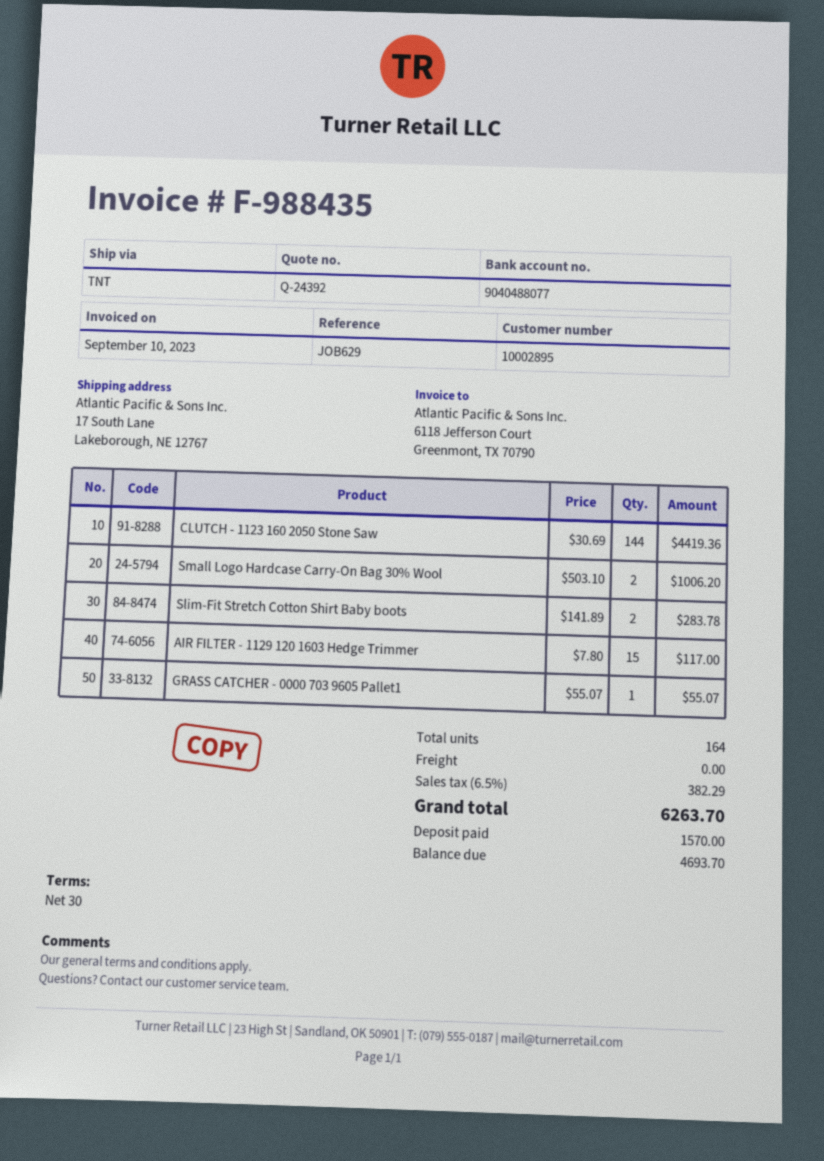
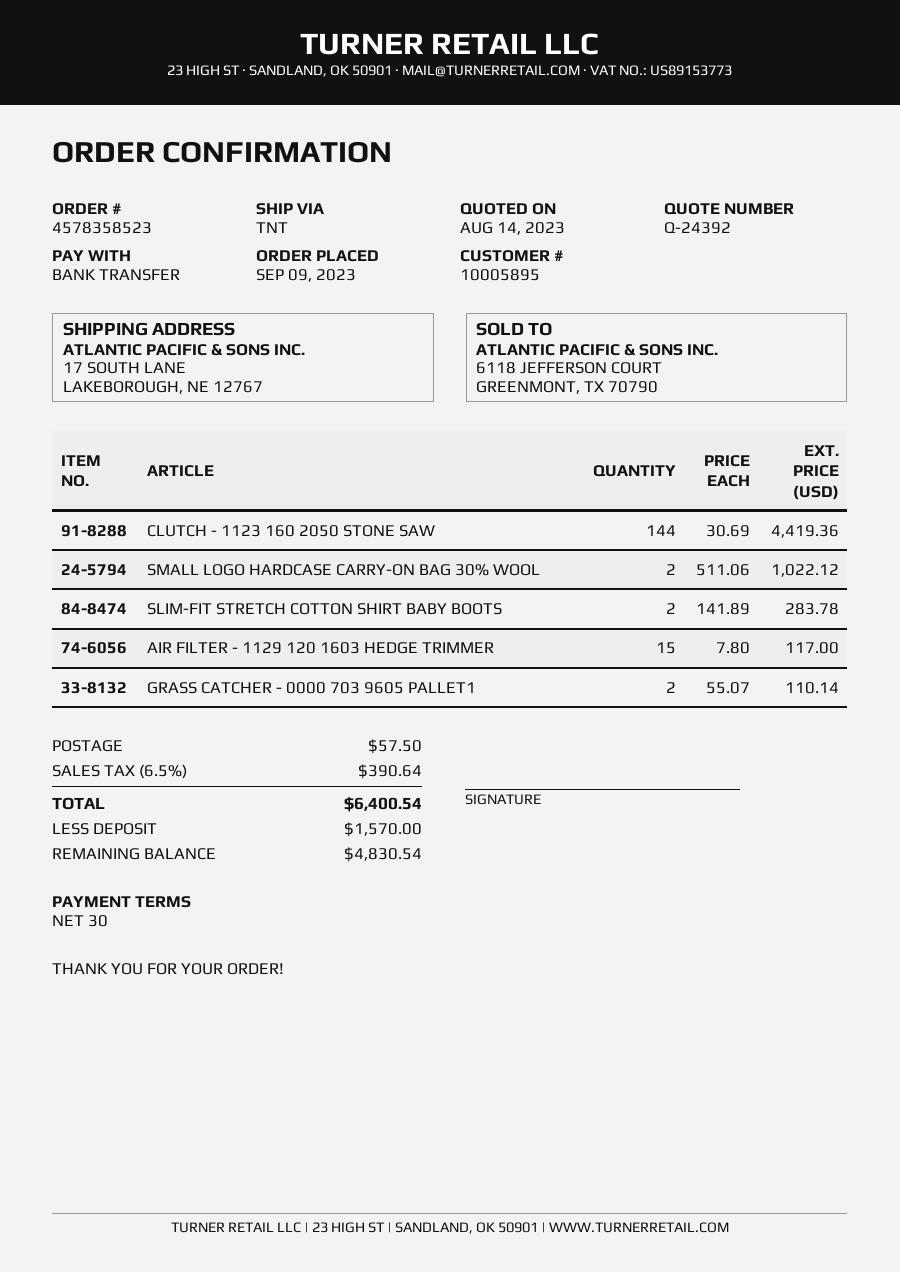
customer number: 10002895 -> 10005895
Small Logo Hardcase Carry-On Bag 30% Wool: 2 x 503.10 = 1006.20 -> 2 x 511.06 = 1022.12
GRASS CATCHER - 0000 703 9605 Pallet1: 1 x 55.07 = 55.07 -> 2 x 55.07 = 110.14
shipping: 0.00 -> 57.50
tax: 6.5% = 382.29 -> 6.5% = 390.64
total: 6263.70 -> 6400.54
balance: 4693.70 -> 4830.54

